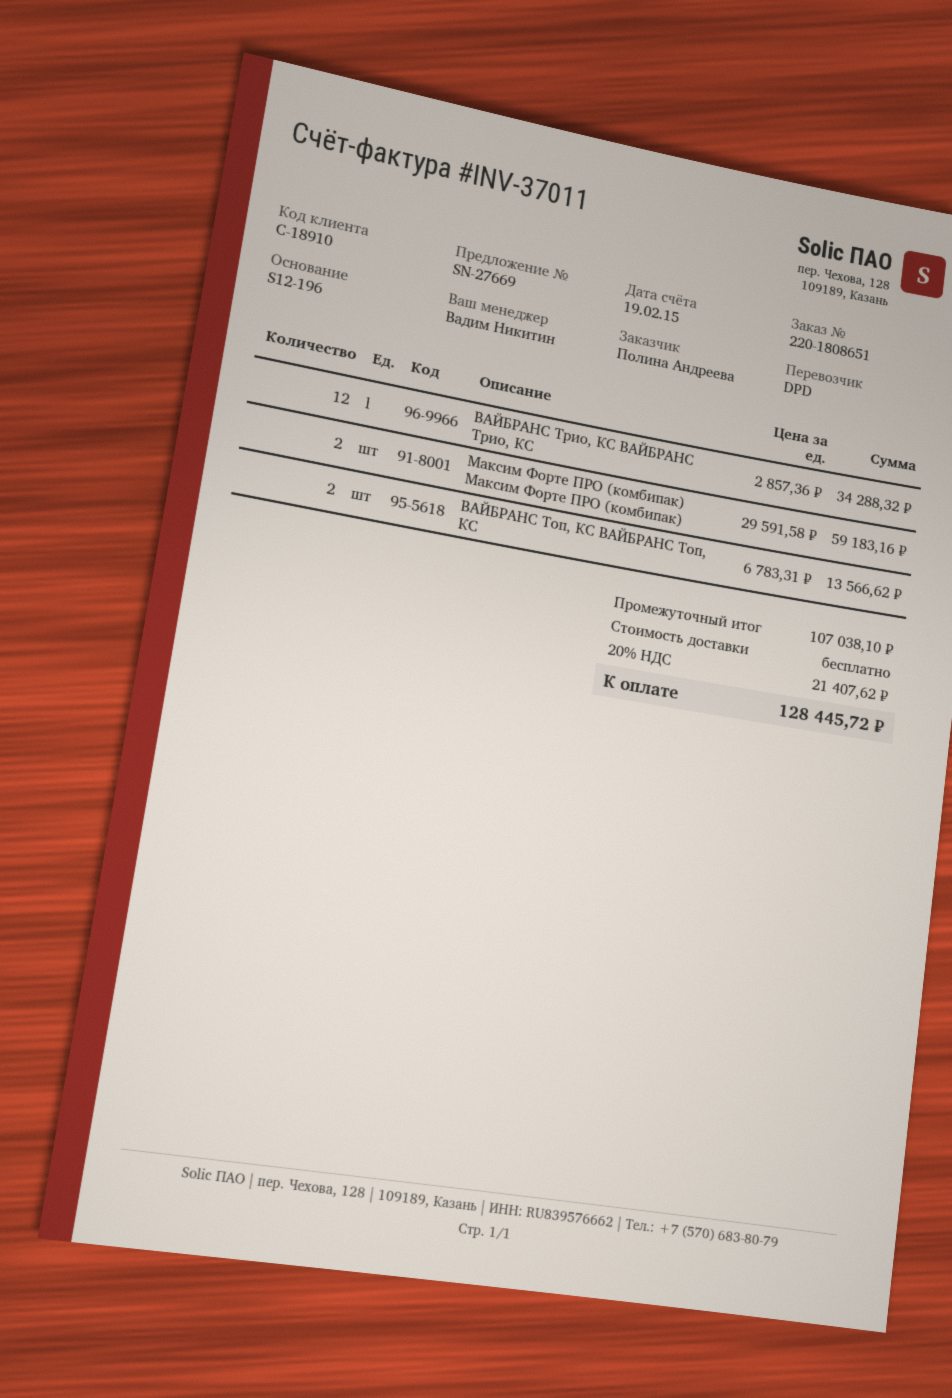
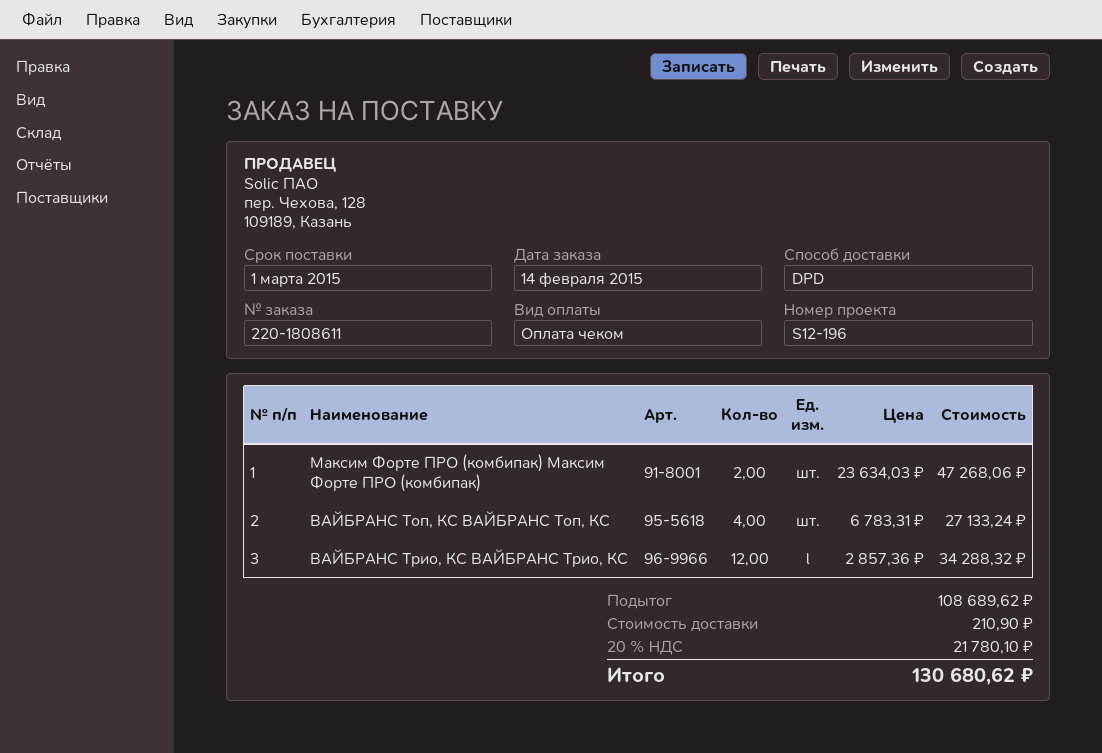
order number: 220-1808651 -> 220-1808611
Максим Форте ПРО (комбипак) Максим Форте ПРО (комбипак): 2 x 29591.58 = 59183.16 -> 2 x 23634.03 = 47268.06
ВАЙБРАНС Топ, КС ВАЙБРАНС Топ, КС: 2 x 6783.31 = 13566.62 -> 4 x 6783.31 = 27133.24
subtotal: 107038.10 -> 108689.62
shipping: 0.00 -> 210.90
tax: 20% = 21407.62 -> 20% = 21780.10
total: 128445.72 -> 130680.62

